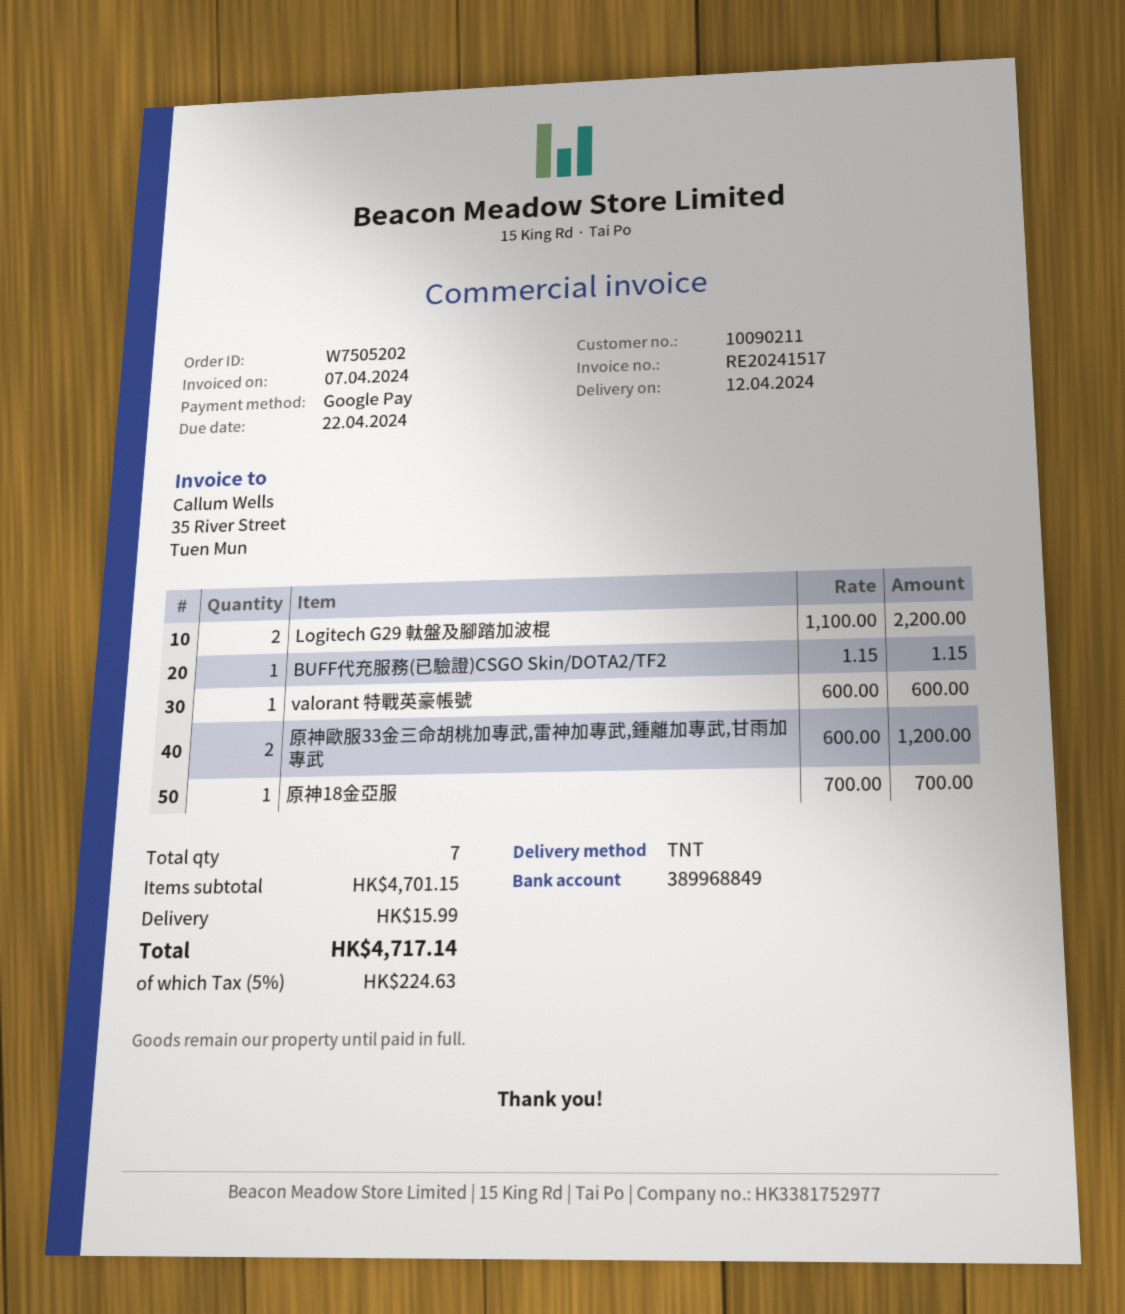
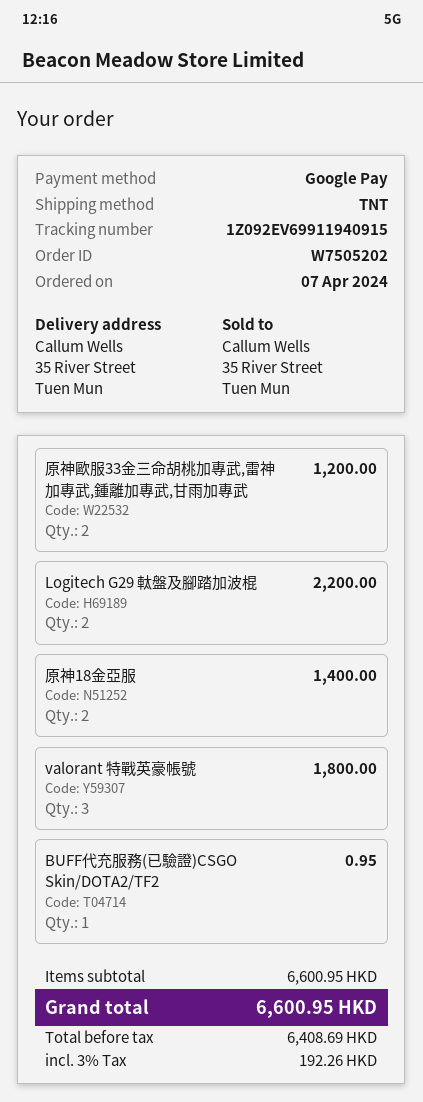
BUFF代充服務(已驗證)CSGO Skin/DOTA2/TF2: 1 for 1.15 -> 1 for 0.95
valorant 特戰英豪帳號: 1 for 600.00 -> 3 for 1800.00
原神18金亞服: 1 for 700.00 -> 2 for 1400.00
subtotal: 4701.15 -> 6600.95
shipping: 15.99 -> none
tax: 5% = 224.63 -> 3% = 192.26
total: 4717.14 -> 6600.95

